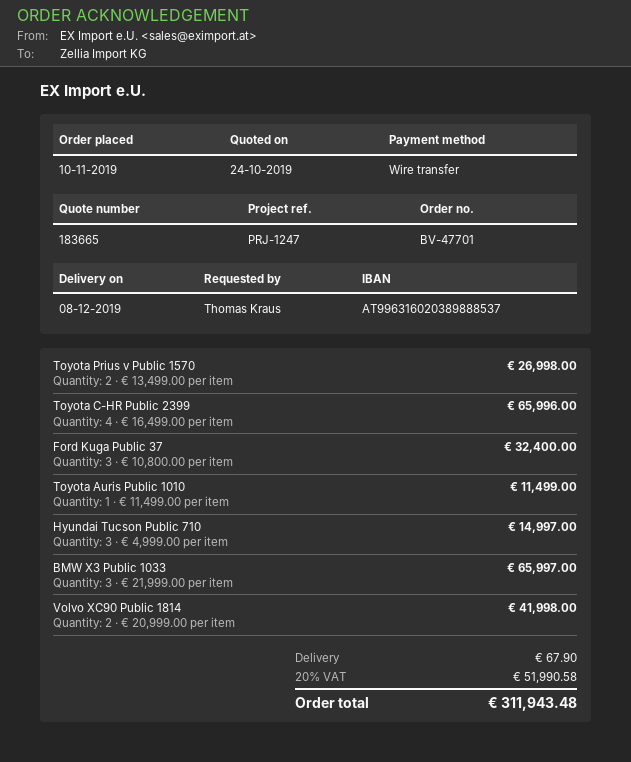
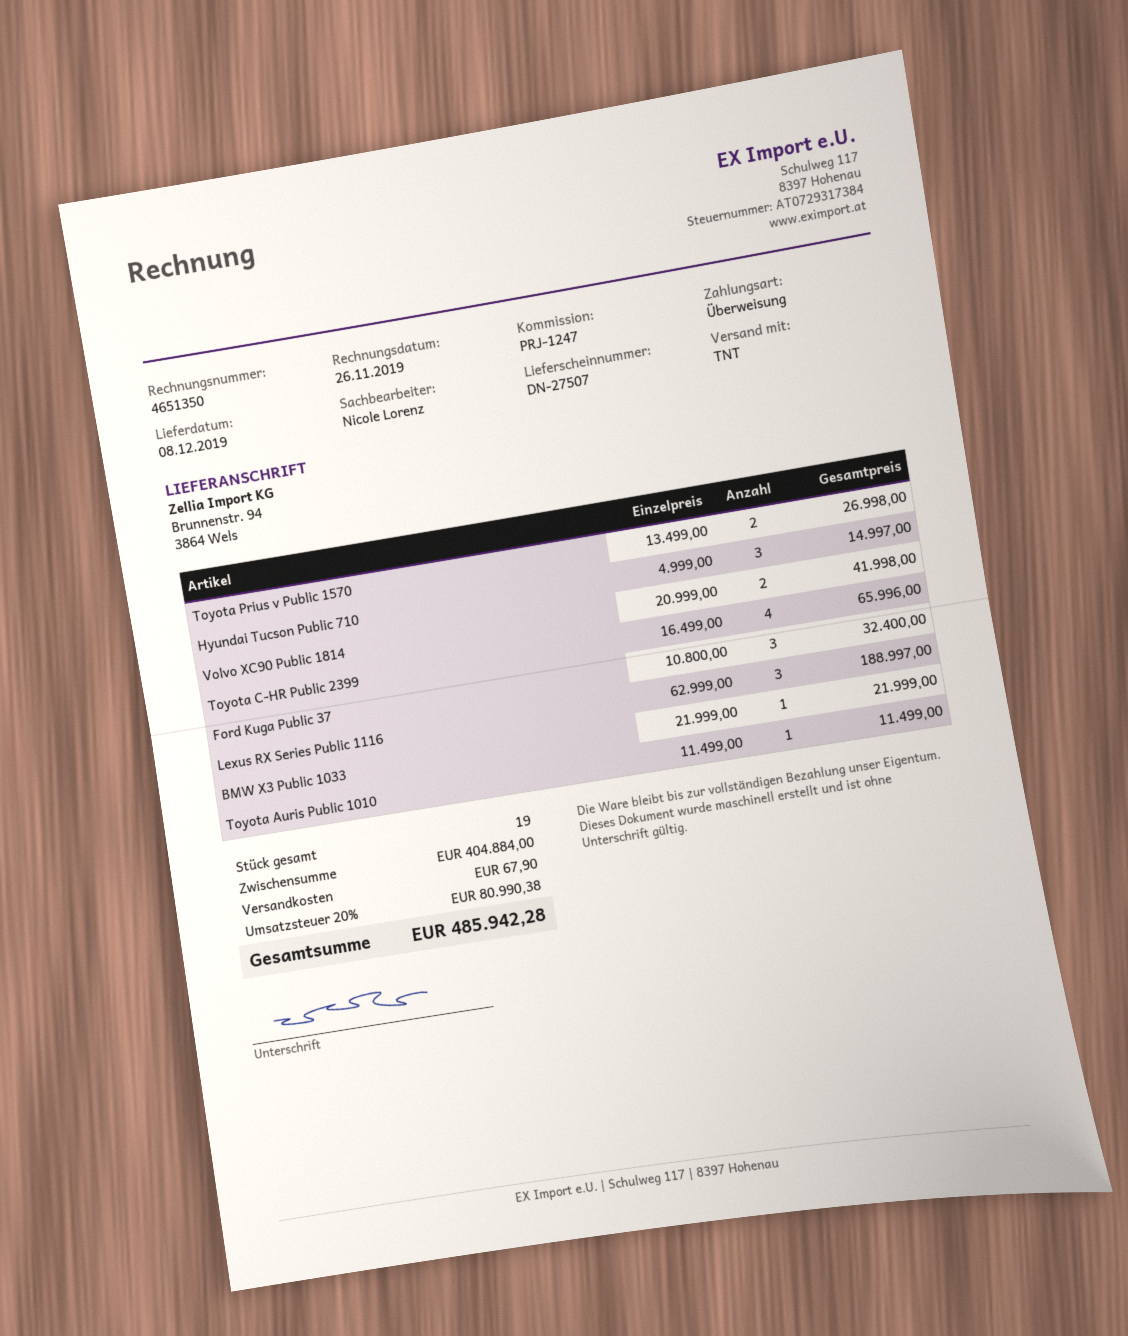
BMW X3 Public 1033: 3 x 21999.00 = 65997.00 -> 1 x 21999.00 = 21999.00
Lexus RX Series Public 1116: none -> 3 x 62999.00 = 188997.00
tax: 20% = 51990.58 -> 20% = 80990.38
total: 311943.48 -> 485942.28

